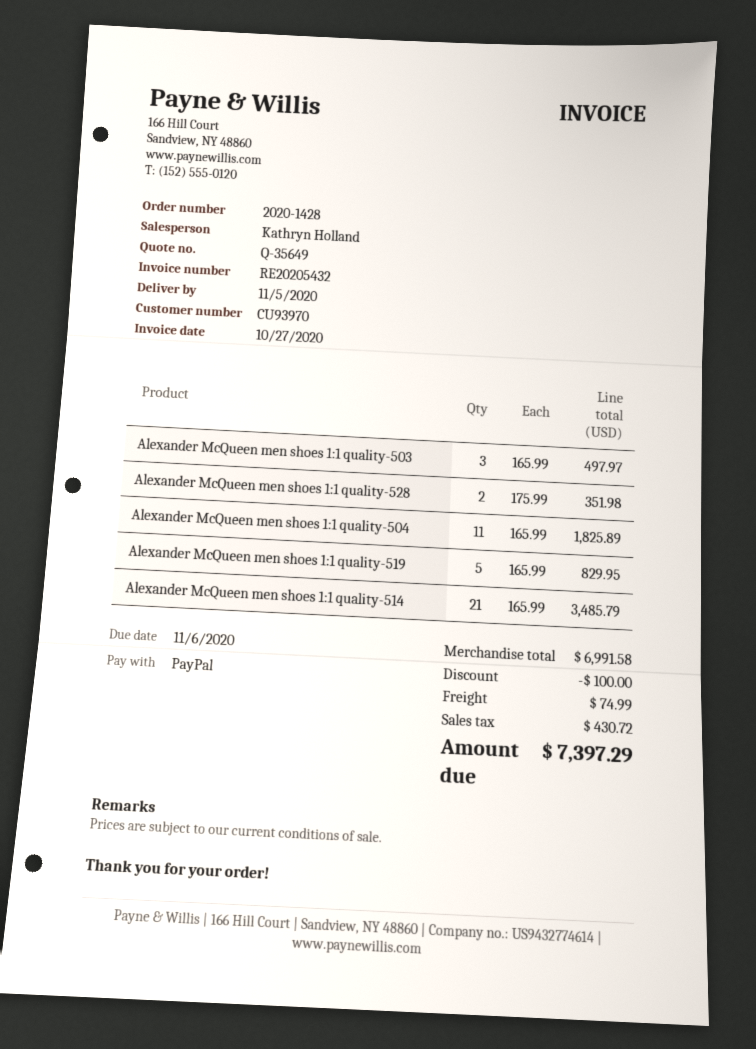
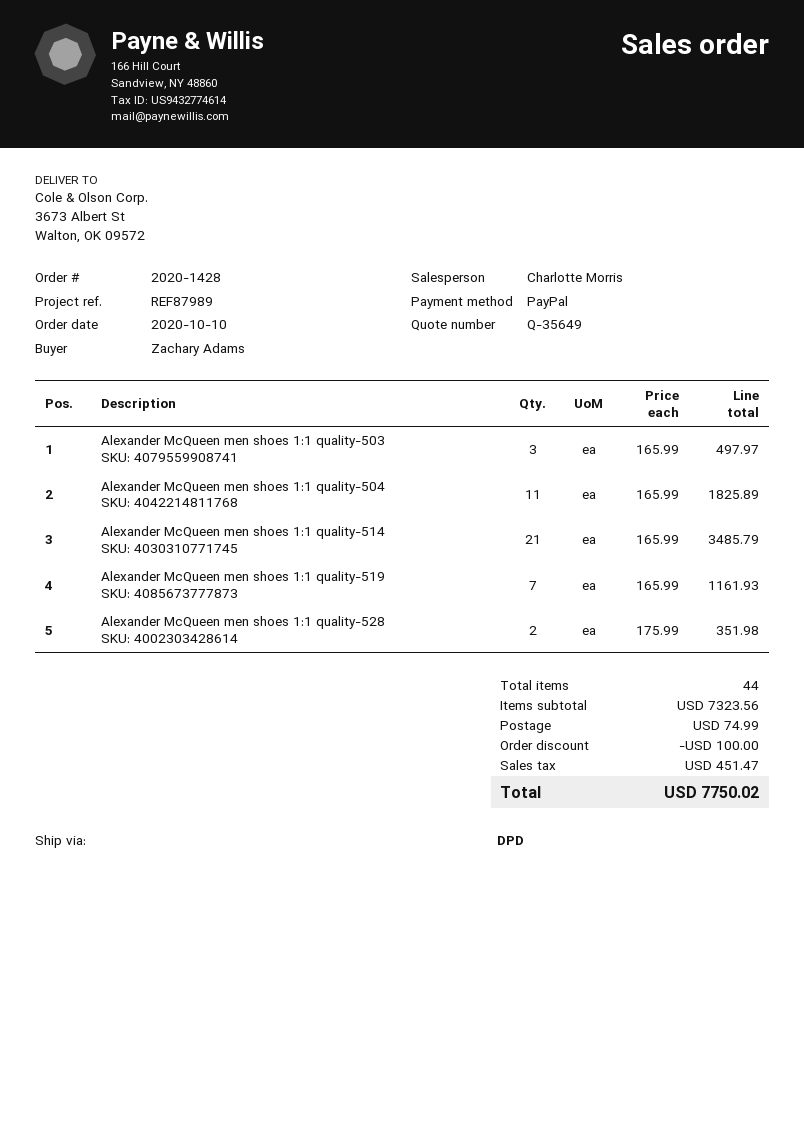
sales rep: Kathryn Holland -> Charlotte Morris
Alexander McQueen men shoes 1:1 quality-519: 5 x 165.99 = 829.95 -> 7 x 165.99 = 1161.93
subtotal: 6991.58 -> 7323.56
tax: 430.72 -> 451.47
total: 7397.29 -> 7750.02

